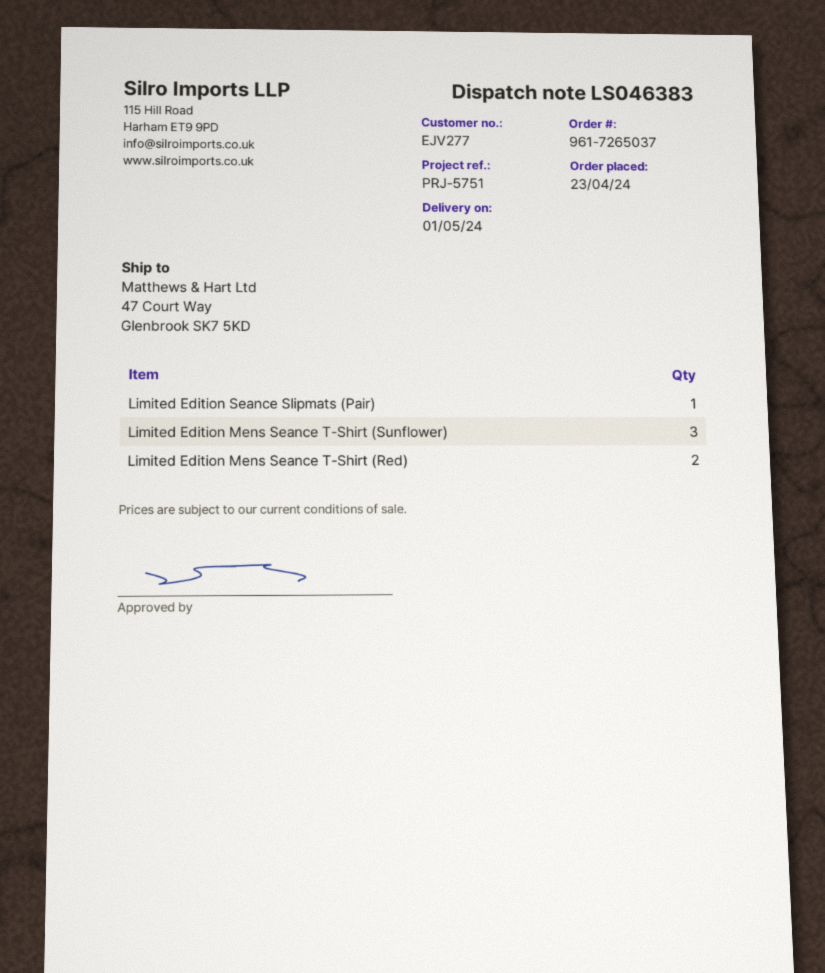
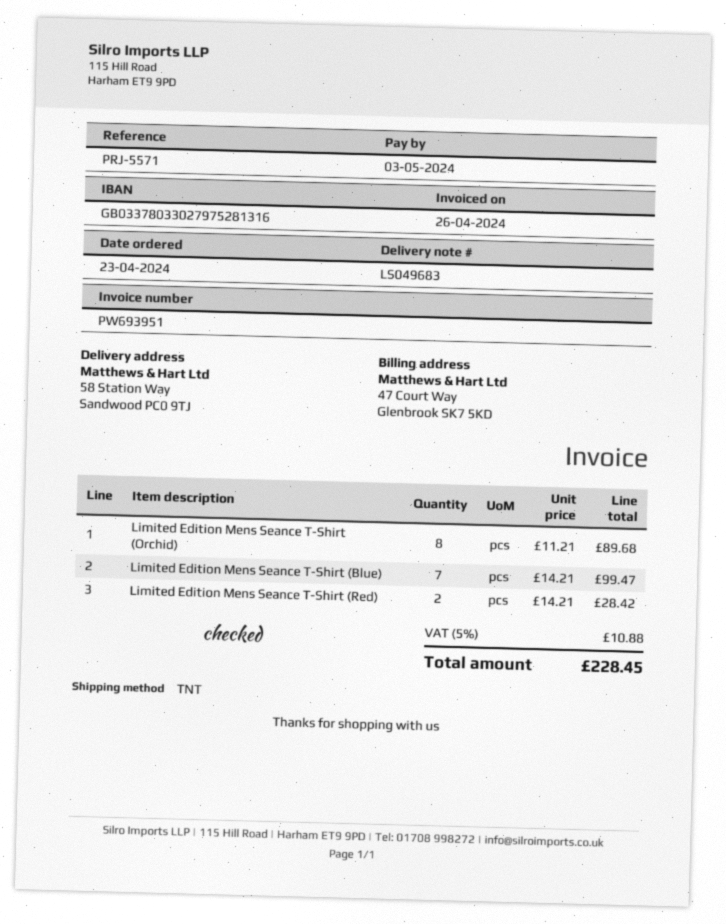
delivery note number: LS046383 -> LS049683
reference: PRJ-5751 -> PRJ-5571
ship to: 47 Court Way, Glenbrook SK7 5KD -> 58 Station Way, Sandwood PC0 9TJ
Limited Edition Seance Slipmats (Pair): 1 -> none
Limited Edition Mens Seance T-Shirt (Sunflower): 3 -> none
Limited Edition Mens Seance T-Shirt (Orchid): none -> 8
Limited Edition Mens Seance T-Shirt (Blue): none -> 7

